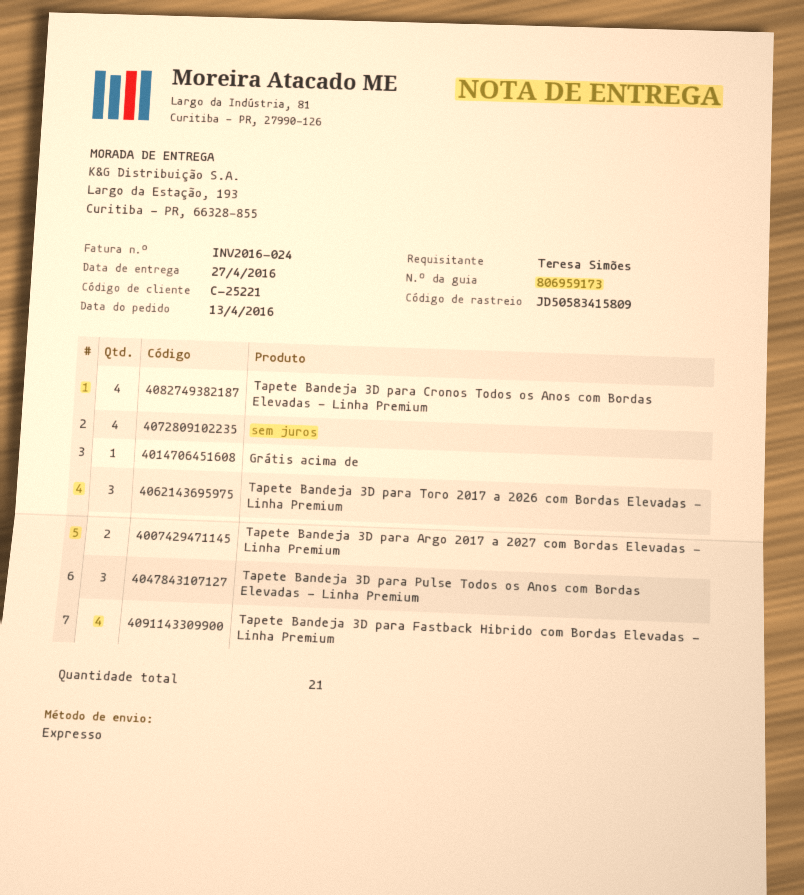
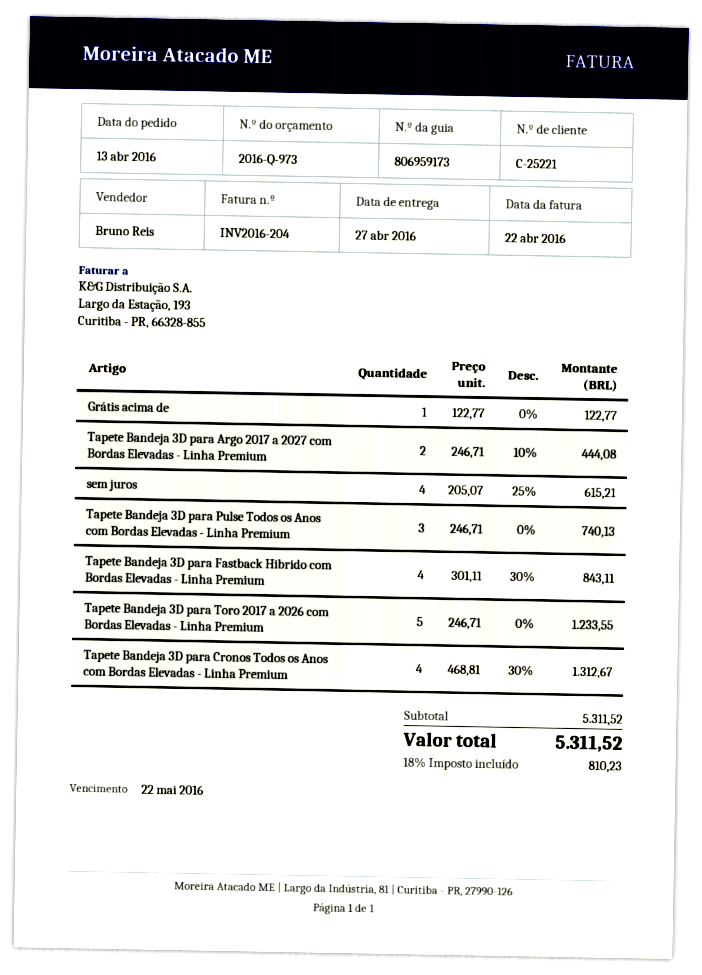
invoice number: INV2016-024 -> INV2016-204
Tapete Bandeja 3D para Toro 2017 a 2026 com Bordas Elevadas - Linha Premium: 3 -> 5

